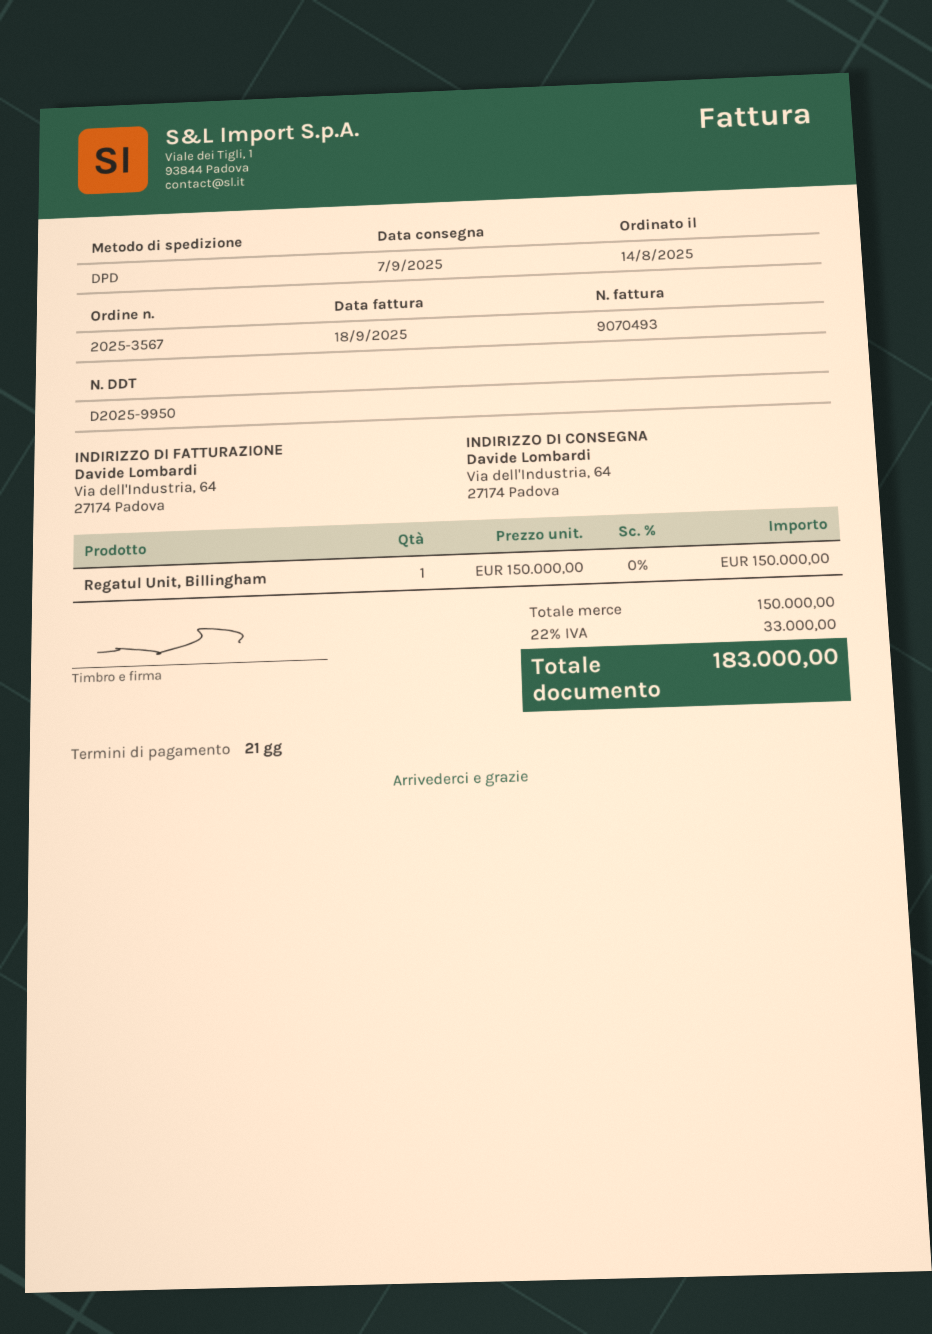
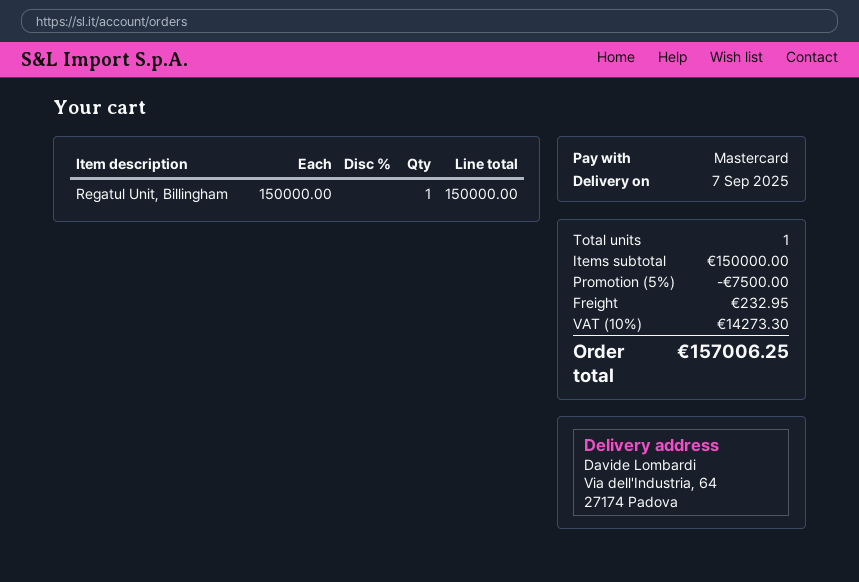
discount: none -> 5% = 7500.00
shipping: none -> 232.95
tax: 22% = 33000.00 -> 10% = 14273.30
total: 183000.00 -> 157006.25

